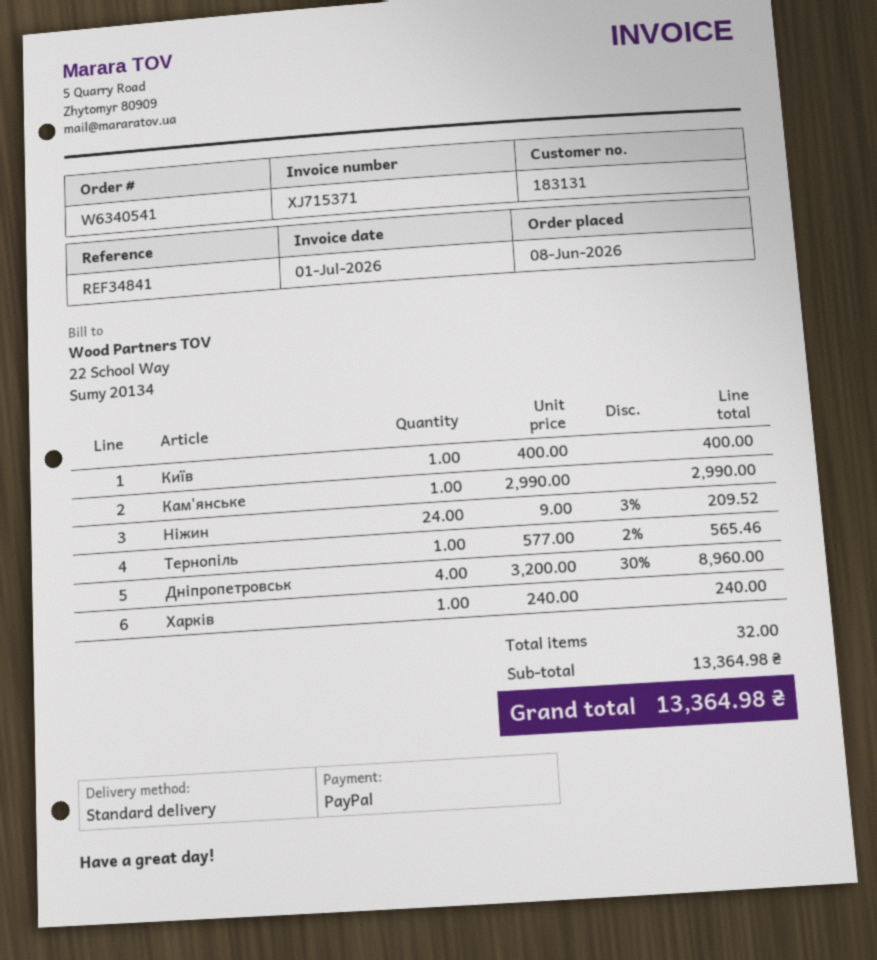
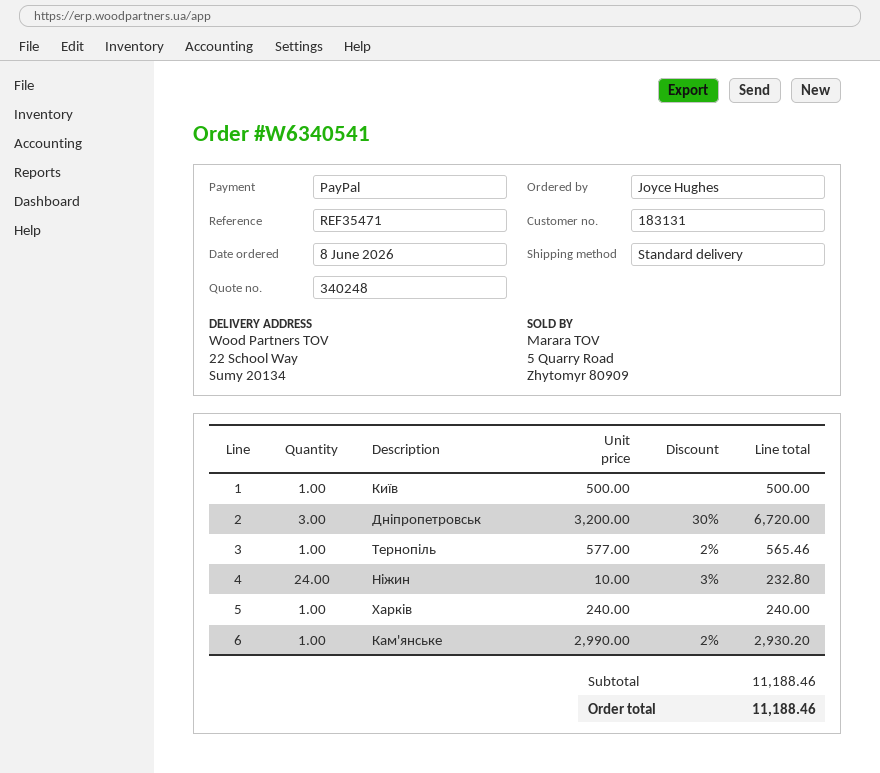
reference: REF34841 -> REF35471
Київ: 1 x 400.00 = 400.00 -> 1 x 500.00 = 500.00
Кам'янське: 1 x 2990.00 = 2990.00 -> 1 x 2990.00 - 2% = 2930.20
Ніжин: 24 x 9.00 - 3% = 209.52 -> 24 x 10.00 - 3% = 232.80
Дніпропетровськ: 4 x 3200.00 - 30% = 8960.00 -> 3 x 3200.00 - 30% = 6720.00
subtotal: 13364.98 -> 11188.46
total: 13364.98 -> 11188.46

